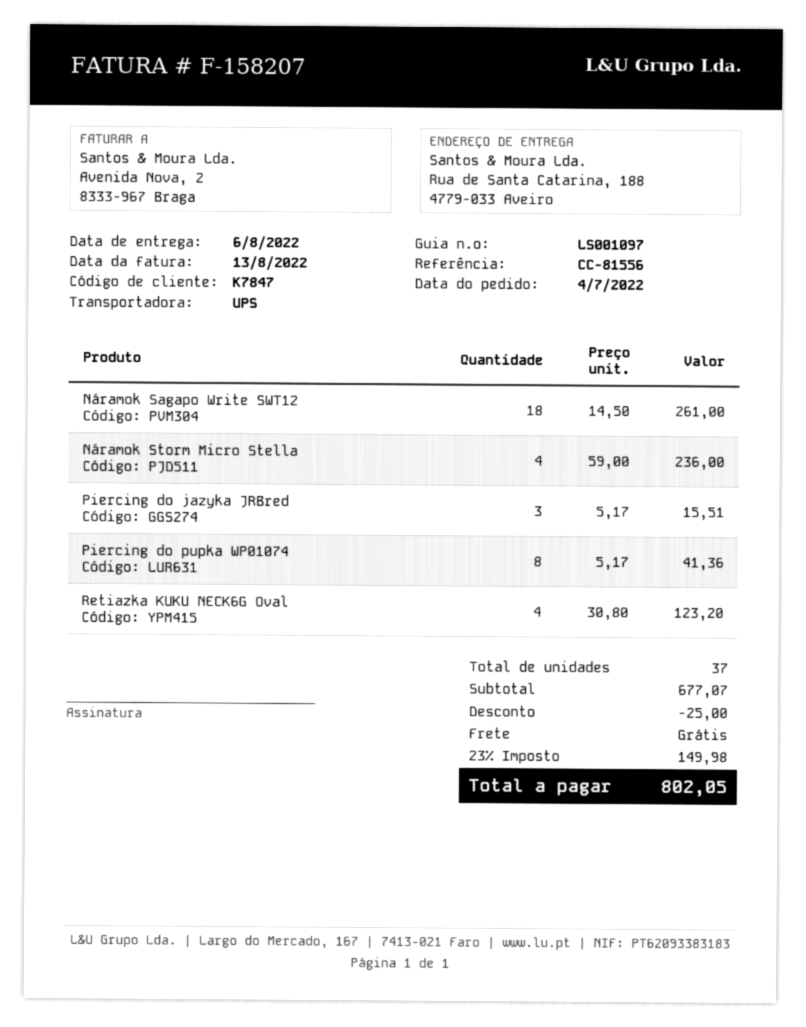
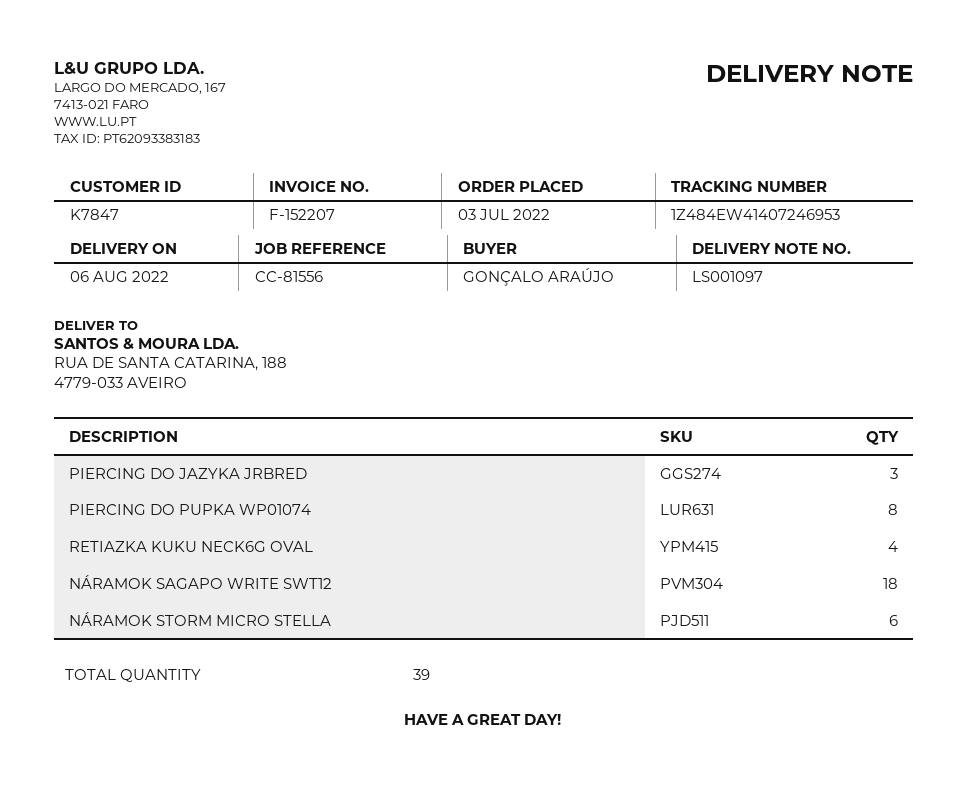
order date: 2022-07-04 -> 2022-07-03
invoice number: F-158207 -> F-152207
Náramok Storm Micro Stella: 4 -> 6
total quantity: 37 -> 39

